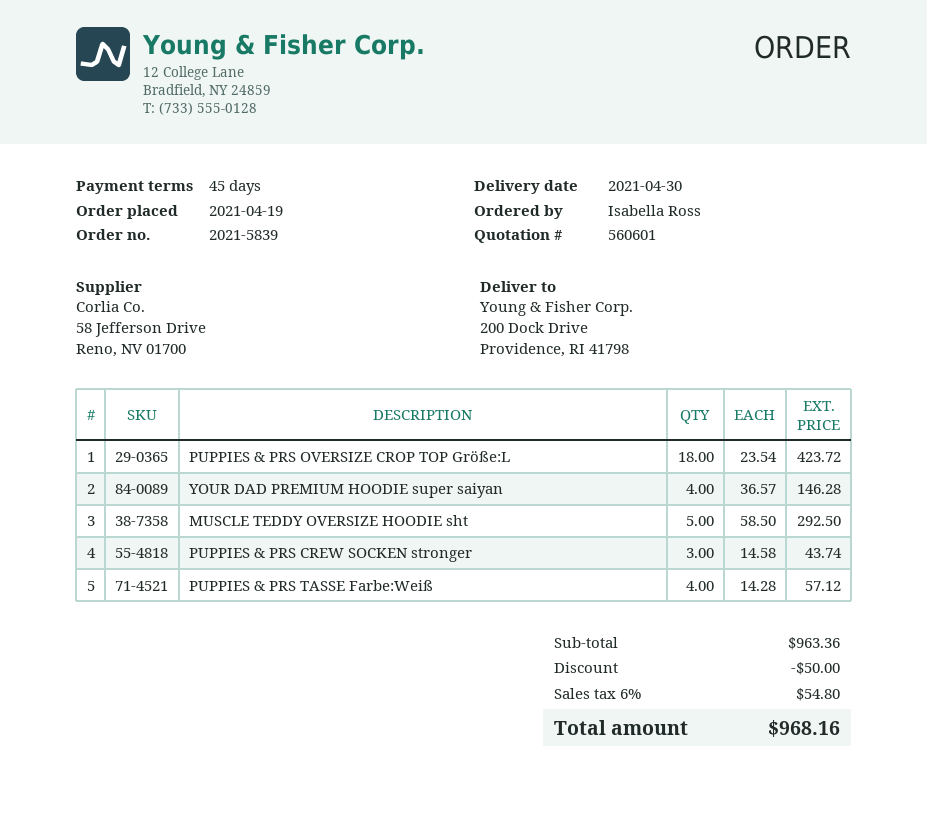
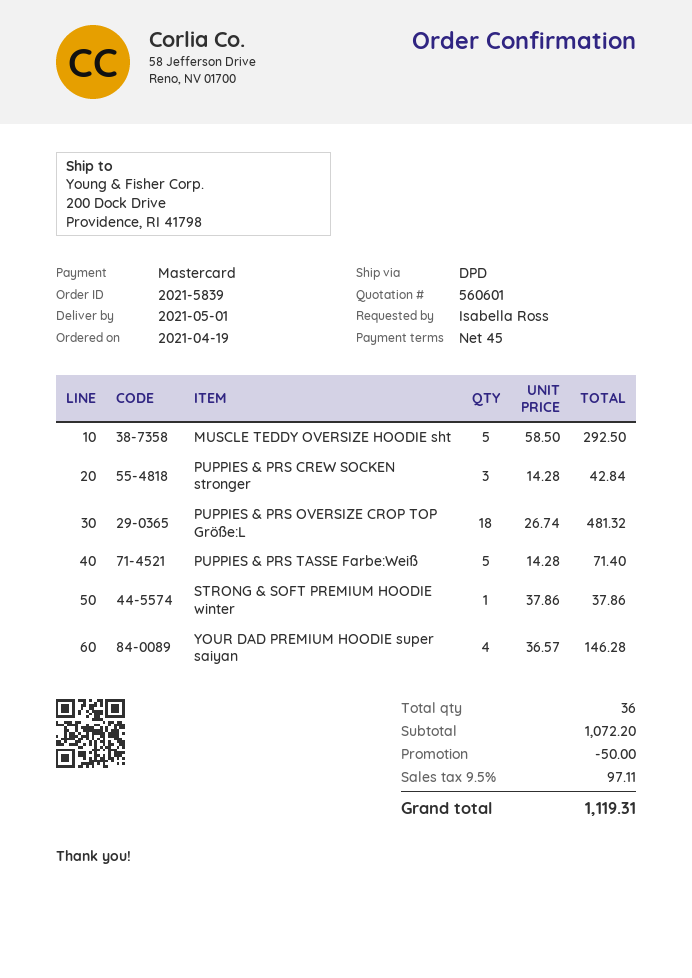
delivery date: 2021-04-30 -> 2021-05-01
PUPPIES & PRS OVERSIZE CROP TOP Größe:L: 18 x 23.54 = 423.72 -> 18 x 26.74 = 481.32
PUPPIES & PRS CREW SOCKEN stronger: 3 x 14.58 = 43.74 -> 3 x 14.28 = 42.84
PUPPIES & PRS TASSE Farbe:Weiß: 4 x 14.28 = 57.12 -> 5 x 14.28 = 71.40
STRONG & SOFT PREMIUM HOODIE winter: none -> 1 x 37.86 = 37.86
subtotal: 963.36 -> 1072.20
tax: 6% = 54.80 -> 9.5% = 97.11
total: 968.16 -> 1119.31

